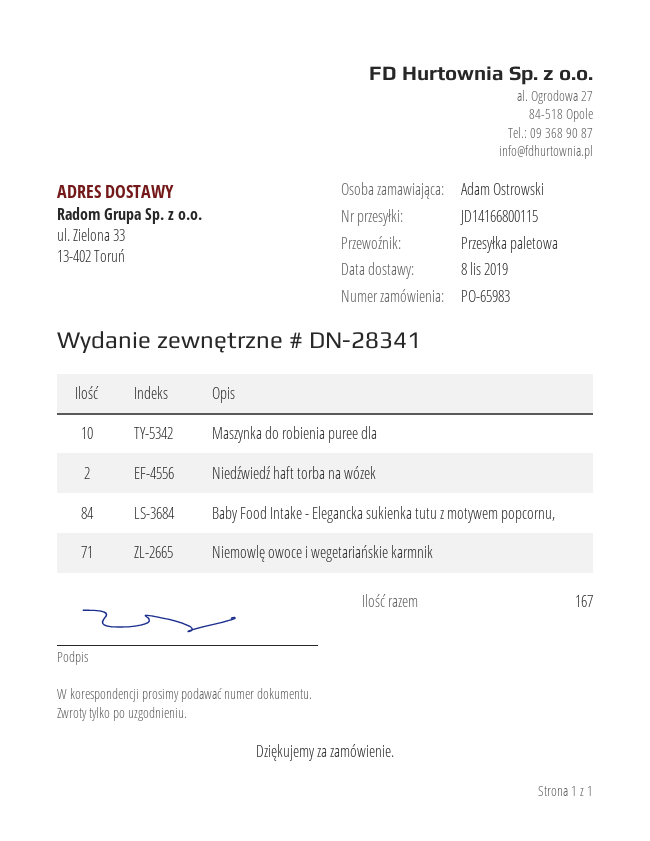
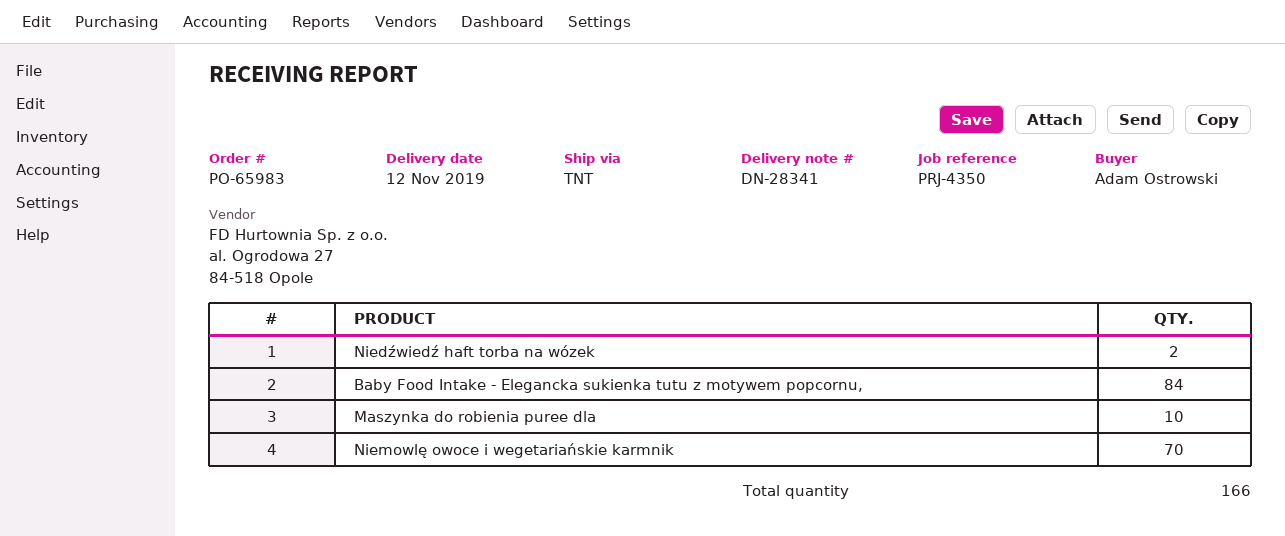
delivery date: 2019-11-08 -> 2019-11-12
shipping method: pallet freight -> TNT
Niemowlę owoce i wegetariańskie karmnik: 71 -> 70
total quantity: 167 -> 166

